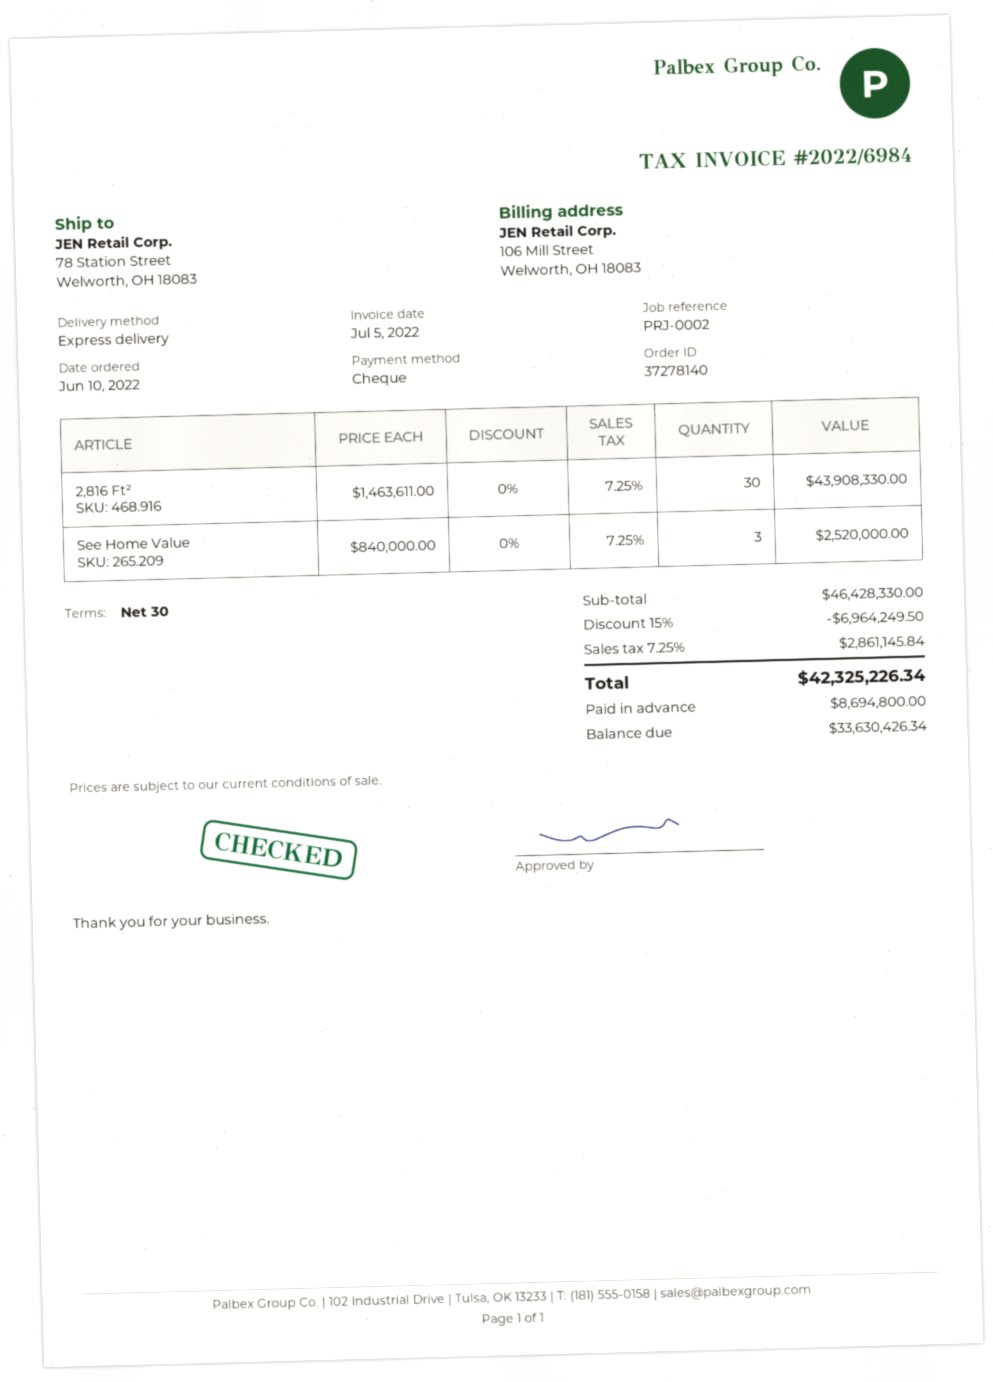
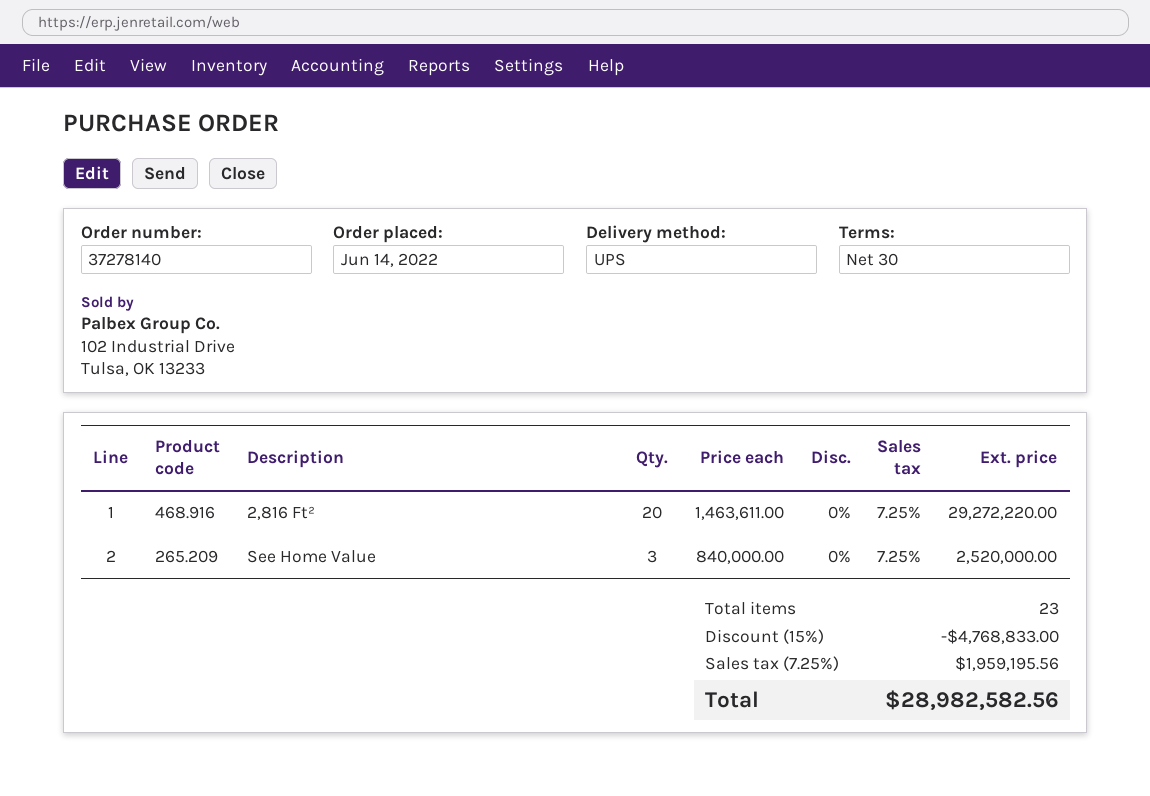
order date: 2022-06-10 -> 2022-06-14
shipping method: express -> UPS
2,816 Ft²: 30 x 1463611.00 = 43908330.00 -> 20 x 1463611.00 = 29272220.00
discount: 15% = 6964249.50 -> 15% = 4768833.00
tax: 7.25% = 2861145.84 -> 7.25% = 1959195.56
total: 42325226.34 -> 28982582.56

